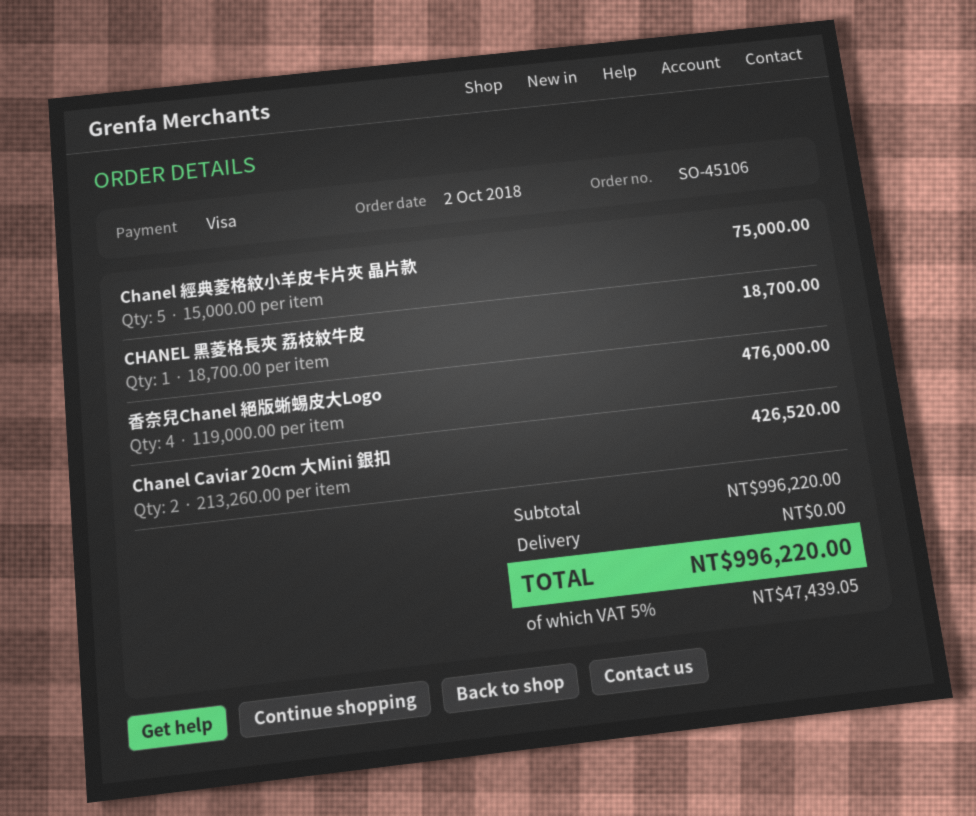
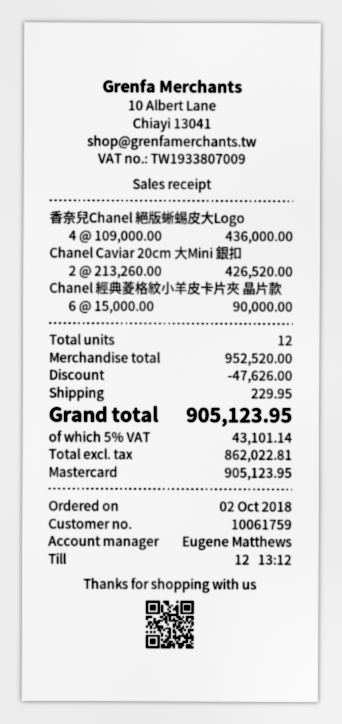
payment method: Visa -> Mastercard
Chanel 經典菱格紋小羊皮卡片夾 晶片款: 5 x 15000.00 = 75000.00 -> 6 x 15000.00 = 90000.00
CHANEL 黑菱格長夾 荔枝紋牛皮: 1 x 18700.00 = 18700.00 -> none
香奈兒Chanel 絕版蜥蜴皮大Logo: 4 x 119000.00 = 476000.00 -> 4 x 109000.00 = 436000.00
subtotal: 996220.00 -> 952520.00
discount: none -> 47626.00
shipping: 0.00 -> 229.95
tax: 5% = 47439.05 -> 5% = 43101.14
total: 996220.00 -> 905123.95

